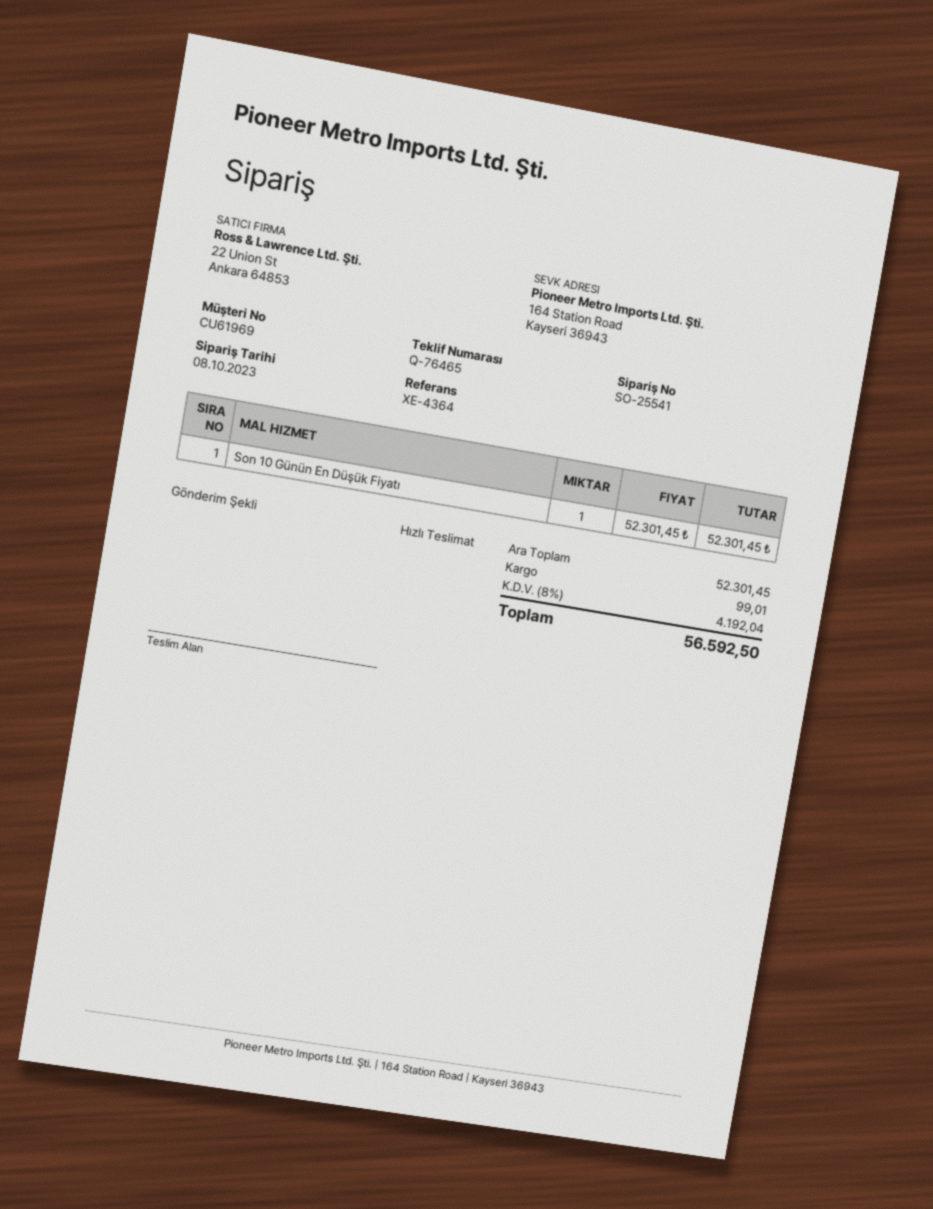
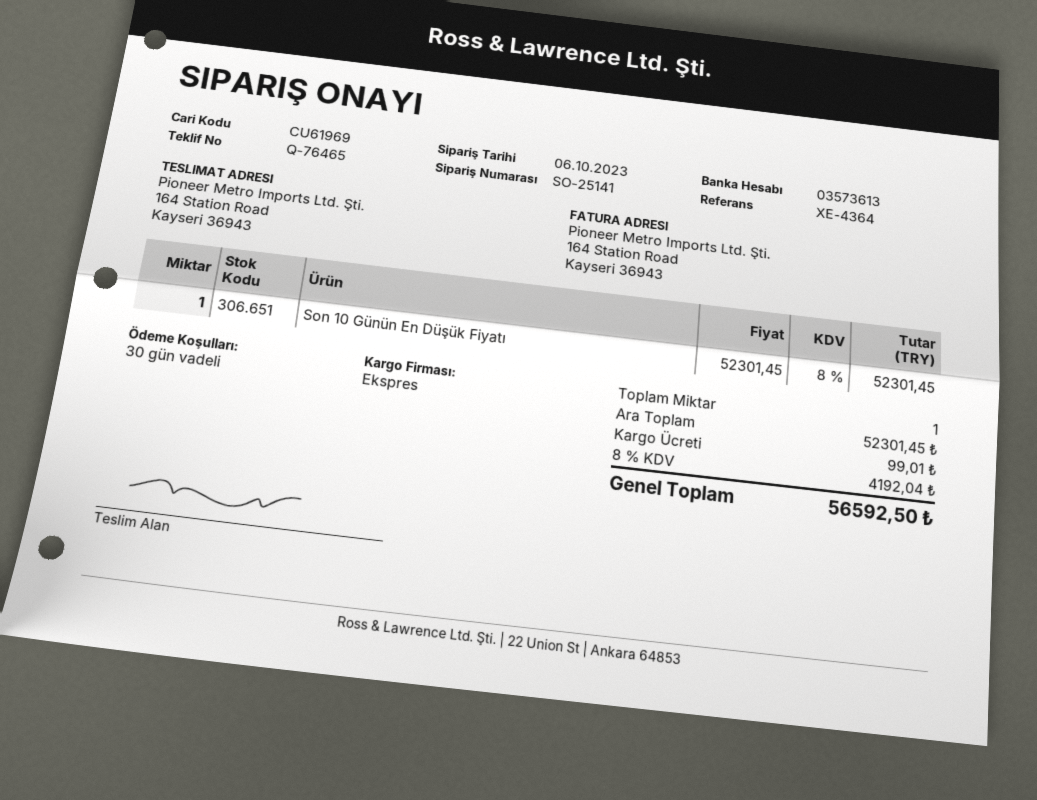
order number: SO-25541 -> SO-25141
order date: 2023-10-08 -> 2023-10-06

